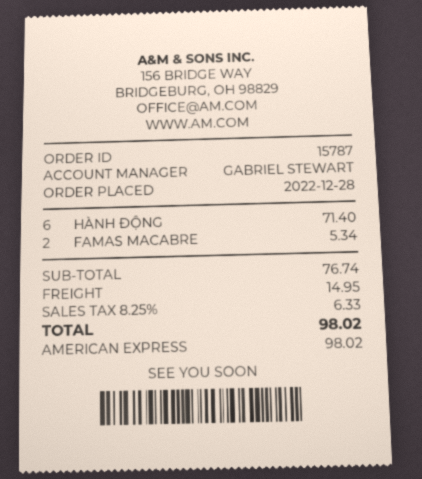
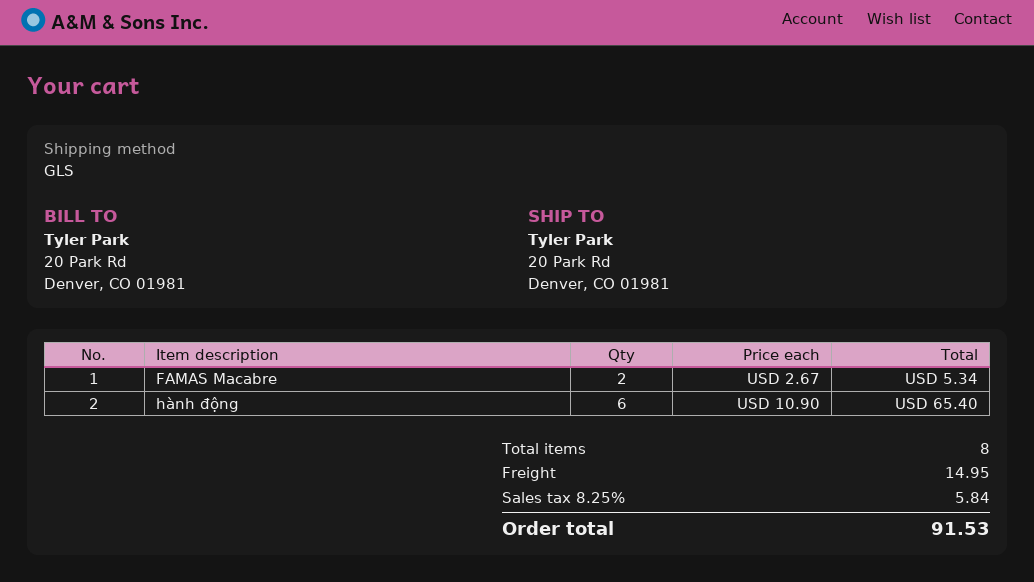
HÀNH ĐỘNG: 6 for 71.40 -> 6 for 65.40
tax: 8.25% = 6.33 -> 8.25% = 5.84
total: 98.02 -> 91.53

